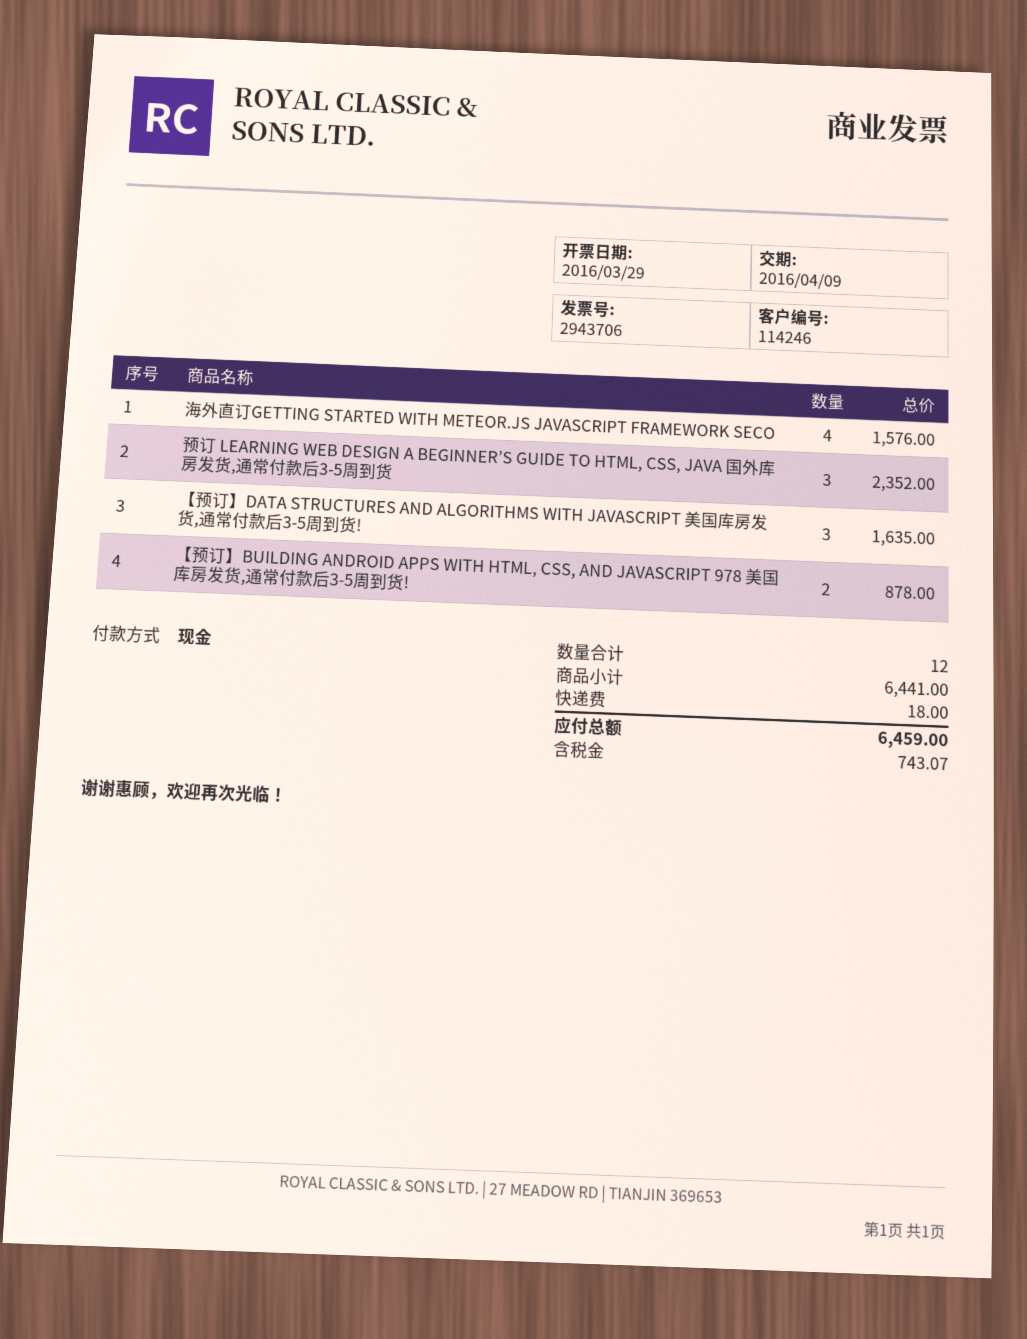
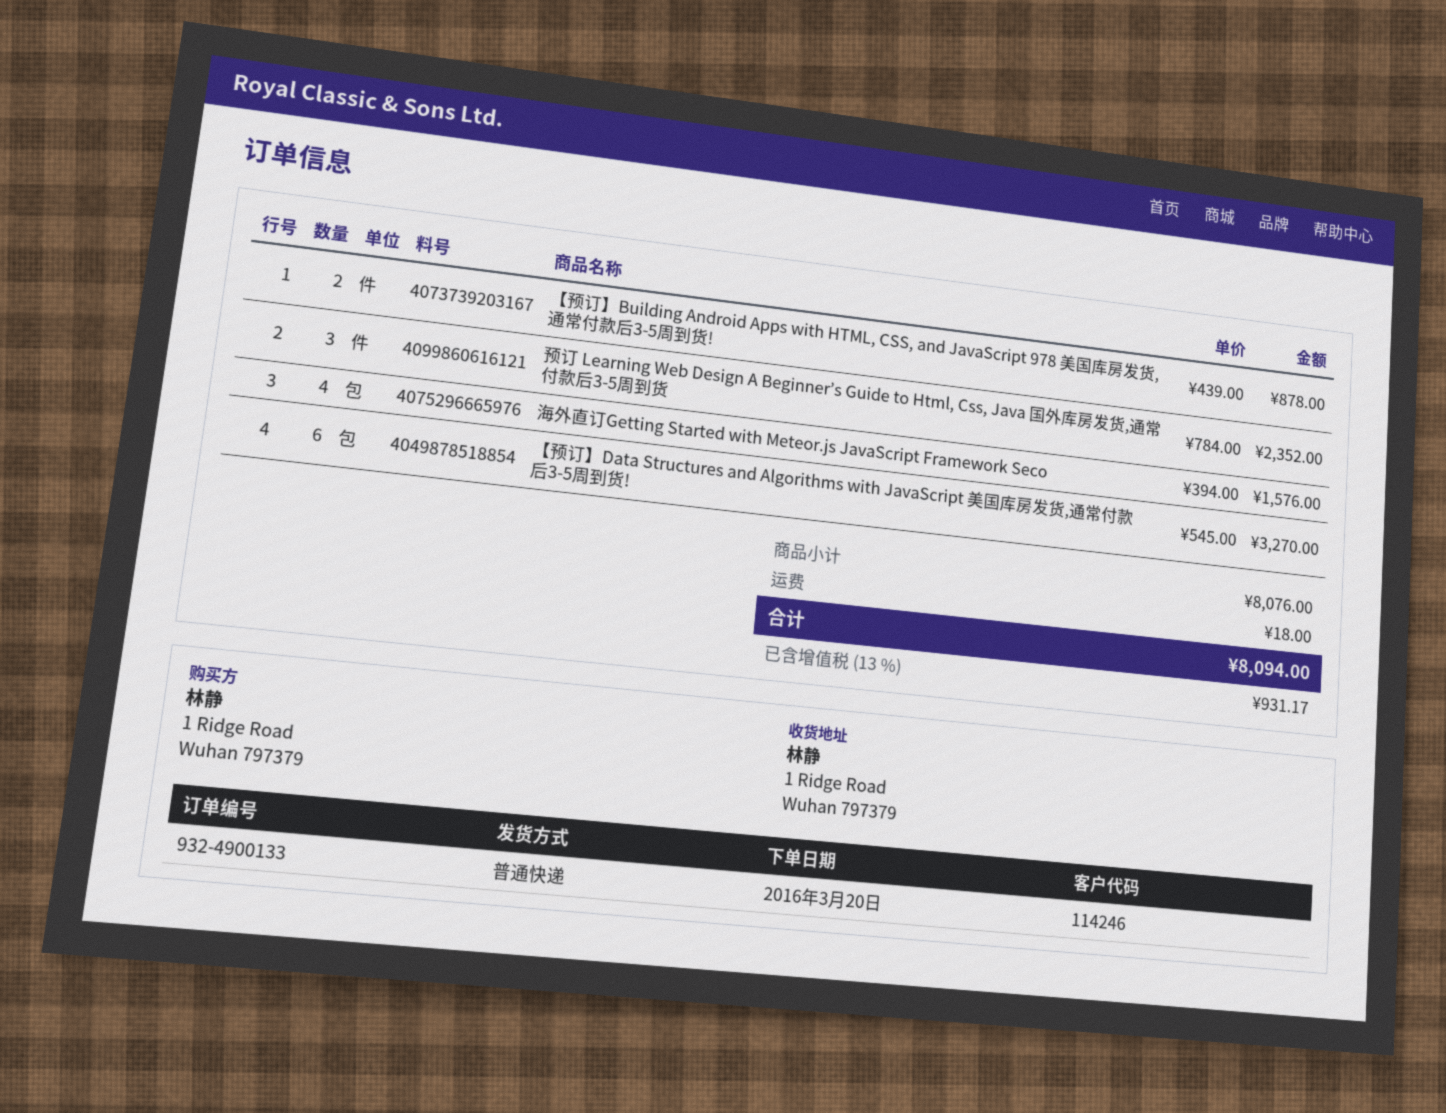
【预订】DATA STRUCTURES AND ALGORITHMS WITH JAVASCRIPT 美国库房发货,通常付款后3-5周到货!: 3 for 1635.00 -> 6 for 3270.00
subtotal: 6441.00 -> 8076.00
tax: 743.07 -> 931.17
total: 6459.00 -> 8094.00

